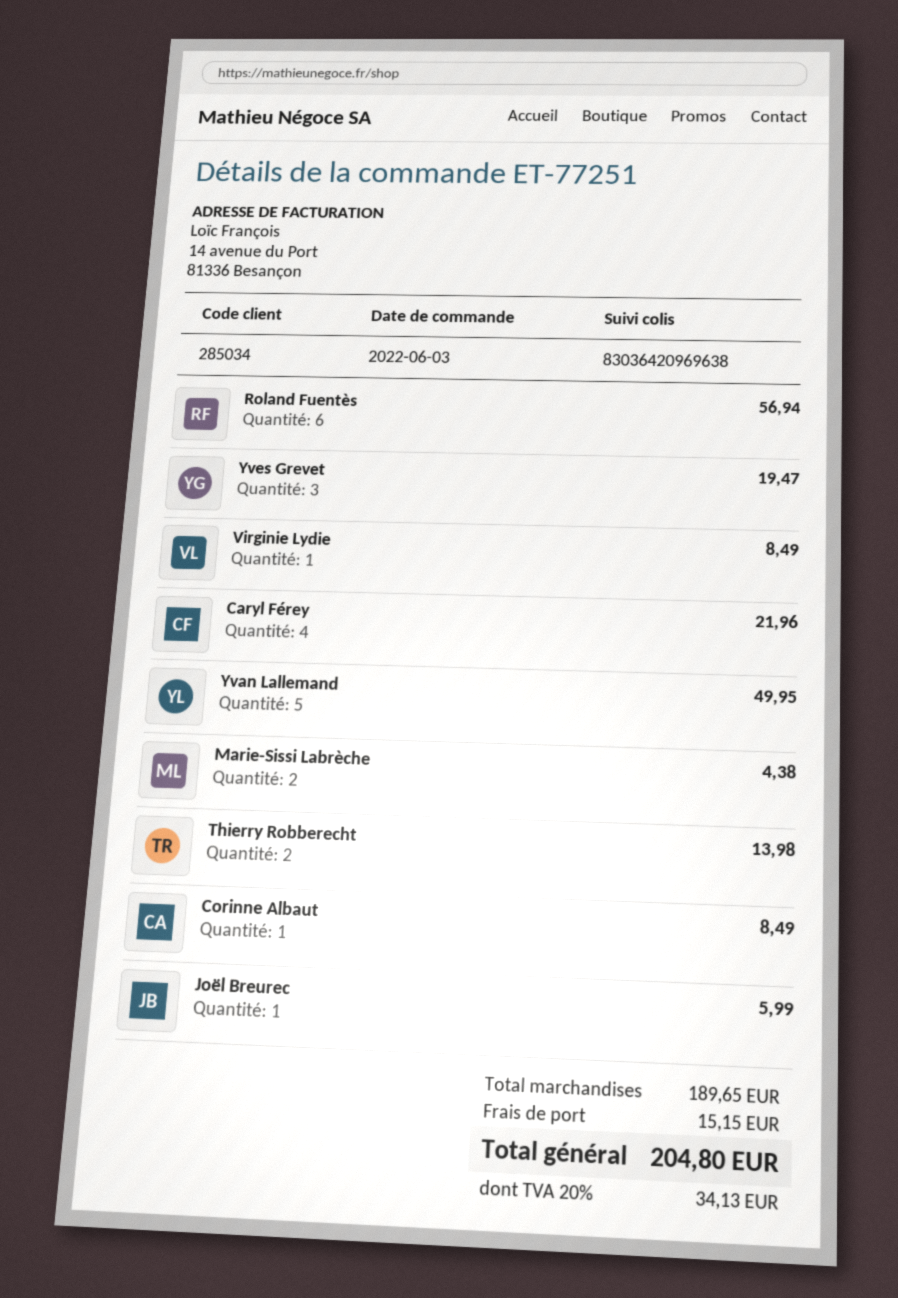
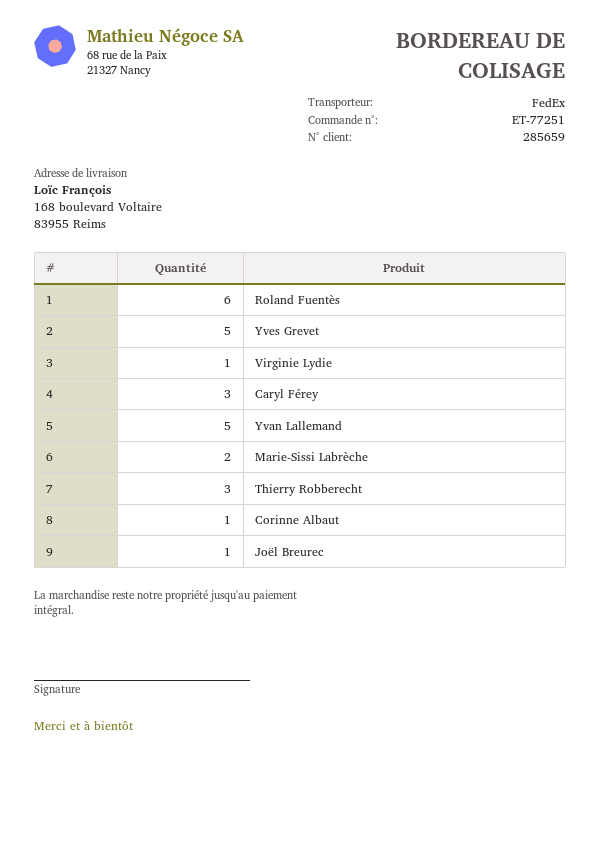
customer number: 285034 -> 285659
Yves Grevet: 3 -> 5
Caryl Férey: 4 -> 3
Thierry Robberecht: 2 -> 3

